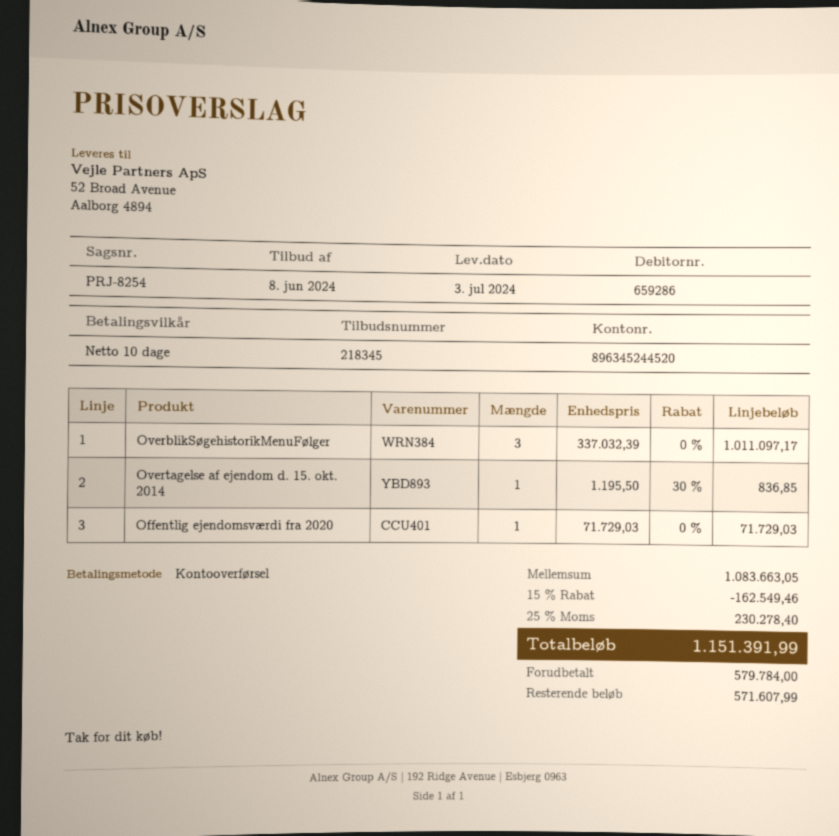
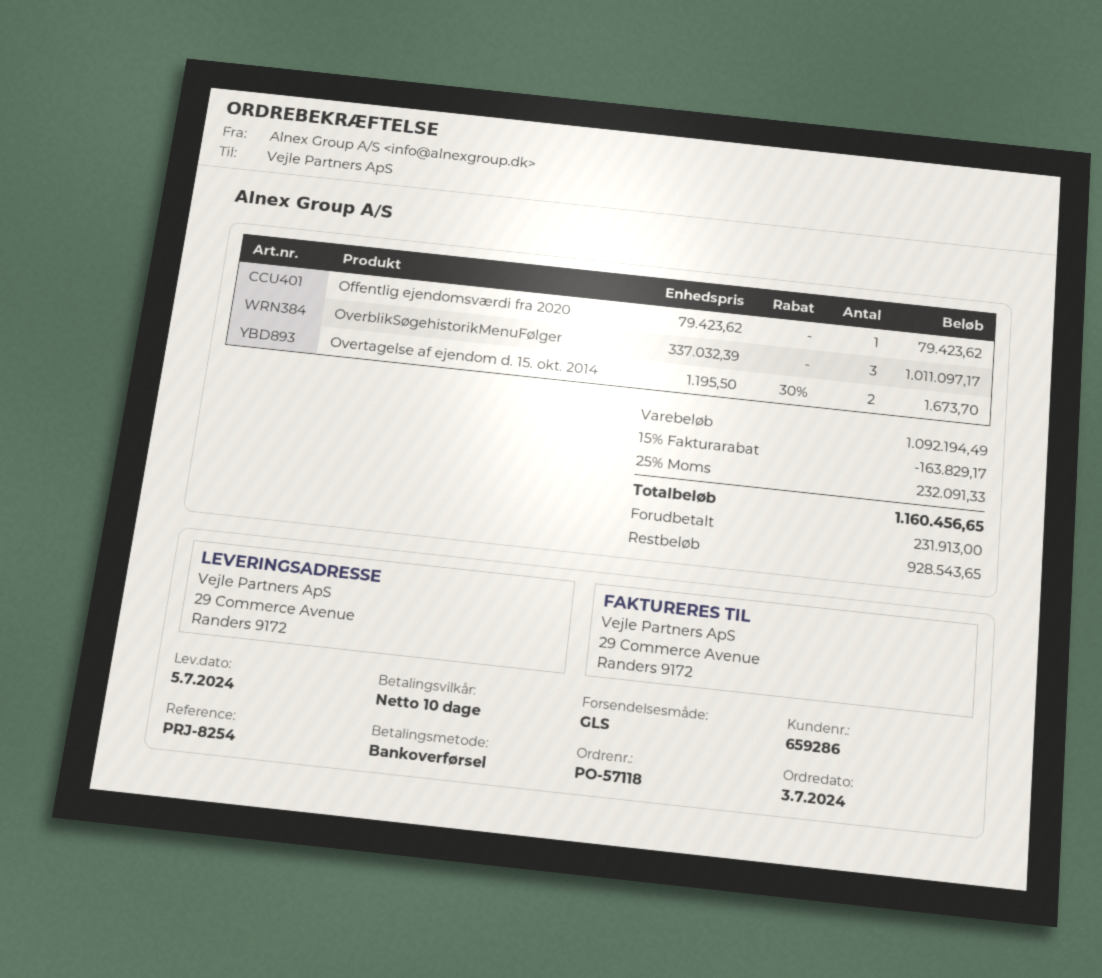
delivery date: 2024-07-03 -> 2024-07-05
ship to: 52 Broad Avenue, Aalborg 4894 -> 29 Commerce Avenue, Randers 9172
Overtagelse af ejendom d. 15. okt. 2014: 1 x 1195.50 - 30% = 836.85 -> 2 x 1195.50 - 30% = 1673.70
Offentlig ejendomsværdi fra 2020: 1 x 71729.03 = 71729.03 -> 1 x 79423.62 = 79423.62
subtotal: 1083663.05 -> 1092194.49
discount: 15% = 162549.46 -> 15% = 163829.17
tax: 25% = 230278.40 -> 25% = 232091.33
total: 1151391.99 -> 1160456.65
deposit: 579784.00 -> 231913.00
balance: 571607.99 -> 928543.65

